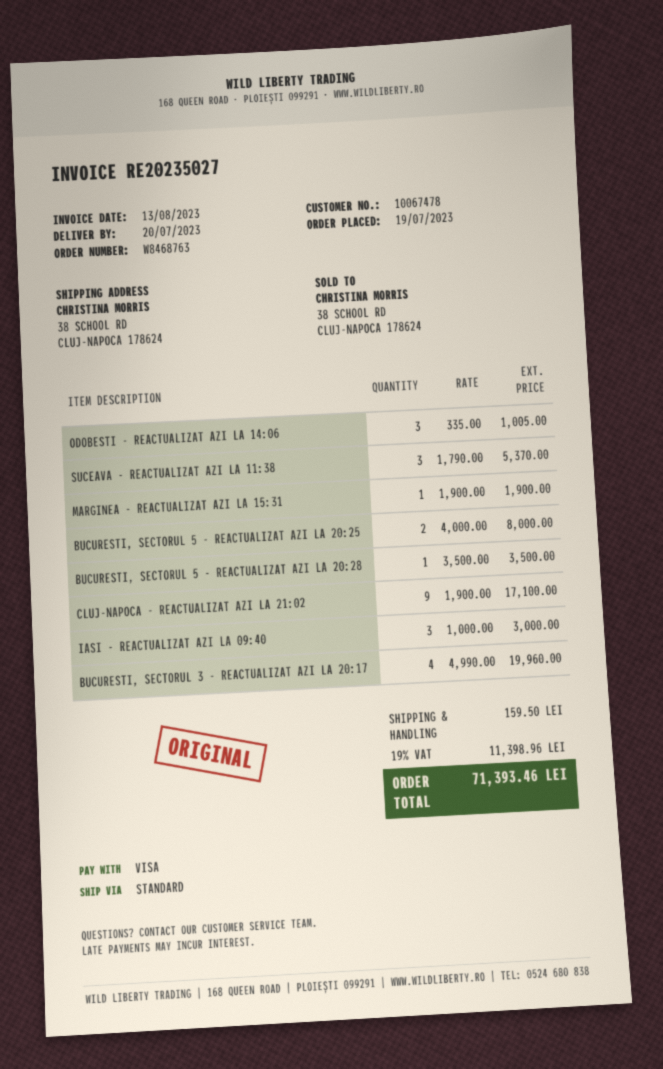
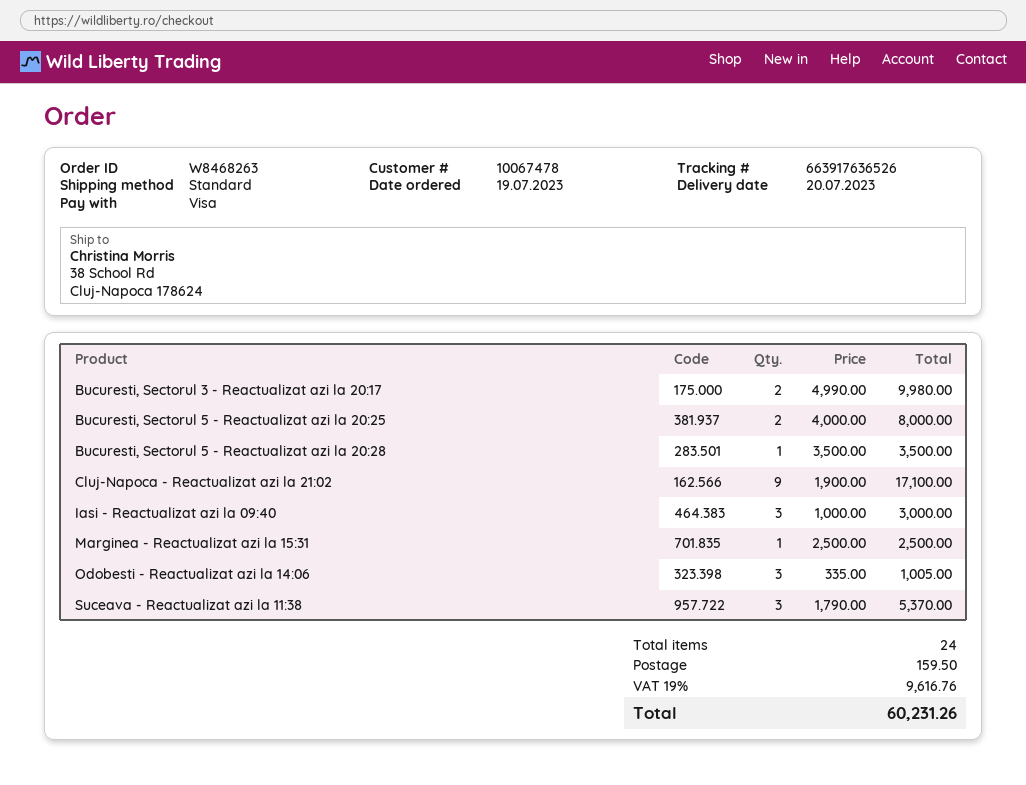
order number: W8468763 -> W8468263
MARGINEA - REACTUALIZAT AZI LA 15:31: 1 x 1900.00 = 1900.00 -> 1 x 2500.00 = 2500.00
BUCURESTI, SECTORUL 3 - REACTUALIZAT AZI LA 20:17: 4 x 4990.00 = 19960.00 -> 2 x 4990.00 = 9980.00
tax: 19% = 11398.96 -> 19% = 9616.76
total: 71393.46 -> 60231.26

